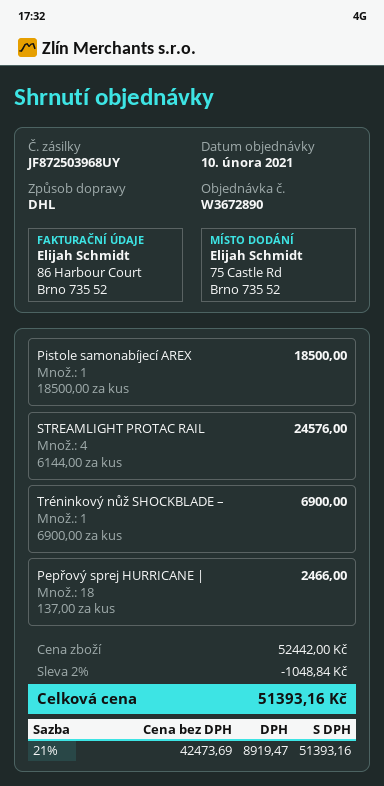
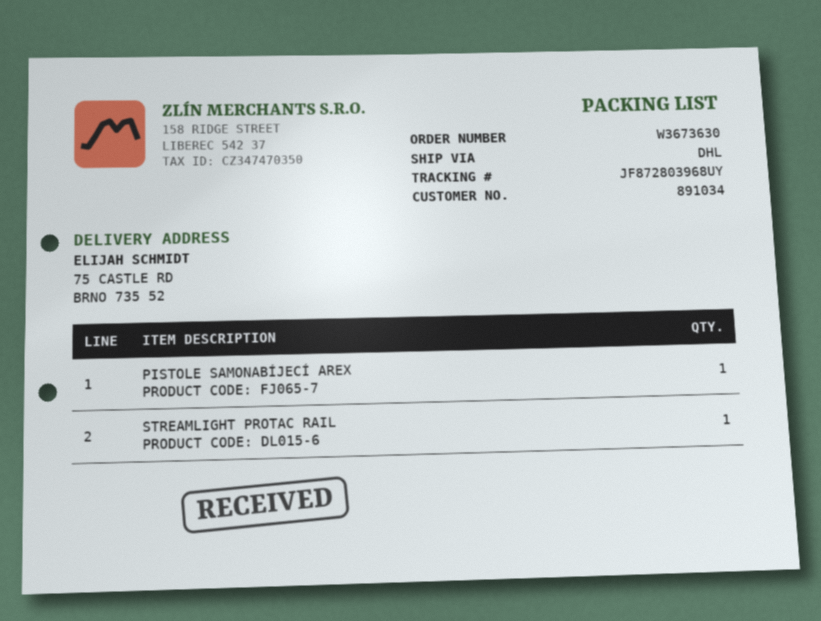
order number: W3672890 -> W3673630
tracking number: JF872503968UY -> JF872803968UY
STREAMLIGHT PROTAC RAIL: 4 -> 1
Tréninkový nůž SHOCKBLADE –: 1 -> none
Pepřový sprej HURRICANE |: 18 -> none

